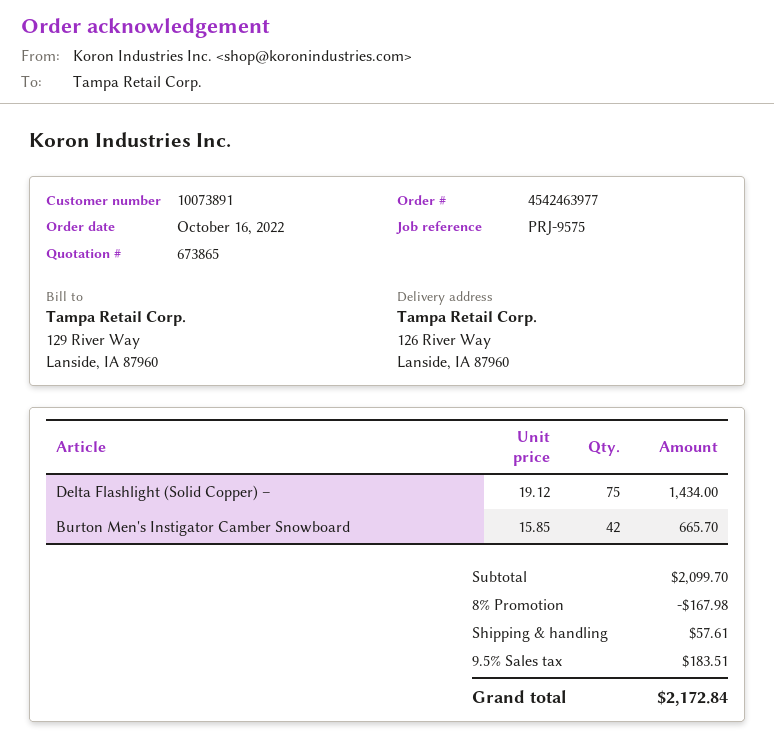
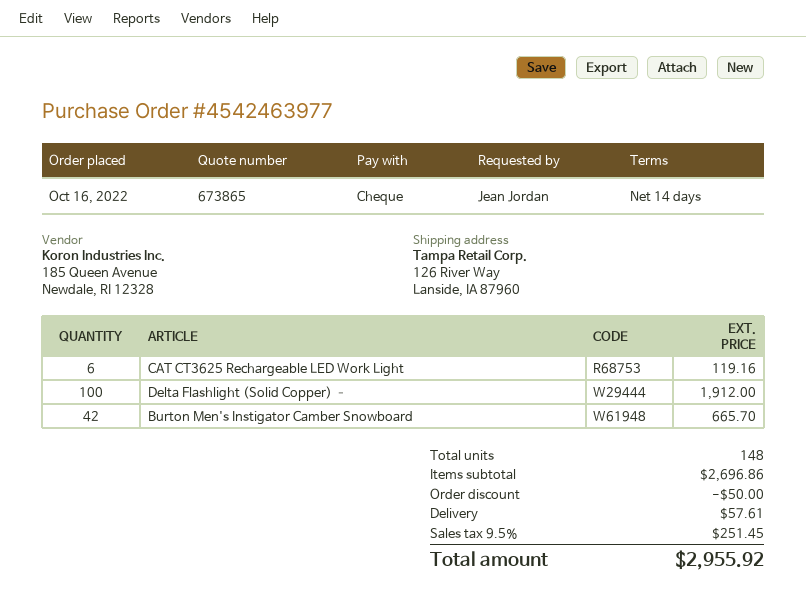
Delta Flashlight (Solid Copper) –: 75 for 1434.00 -> 100 for 1912.00
CAT CT3625 Rechargeable LED Work Light: none -> 6 for 119.16
subtotal: 2099.70 -> 2696.86
discount: 167.98 -> 50.00
tax: 9.5% = 183.51 -> 9.5% = 251.45
total: 2172.84 -> 2955.92

